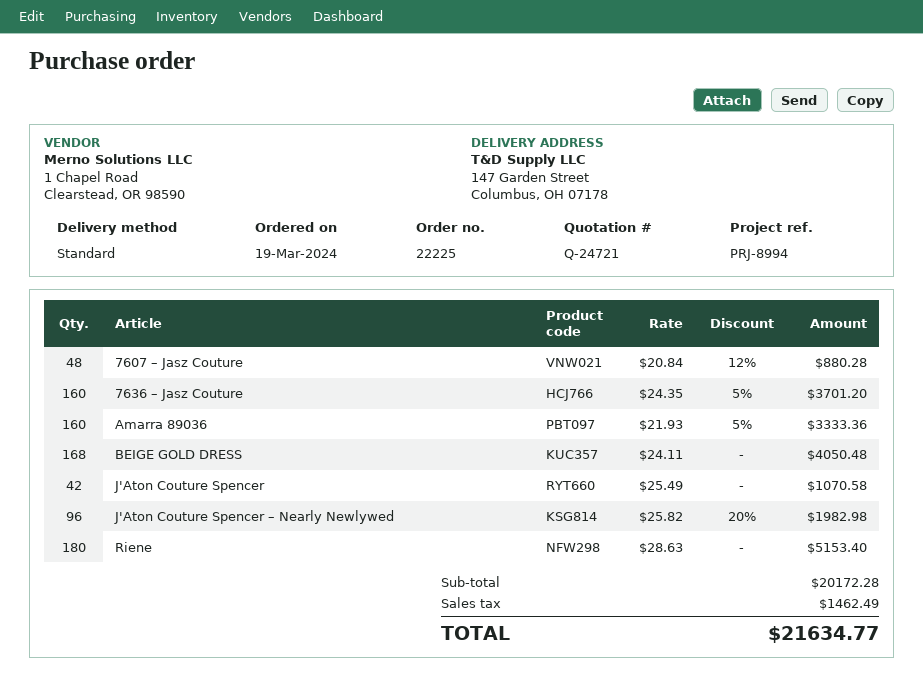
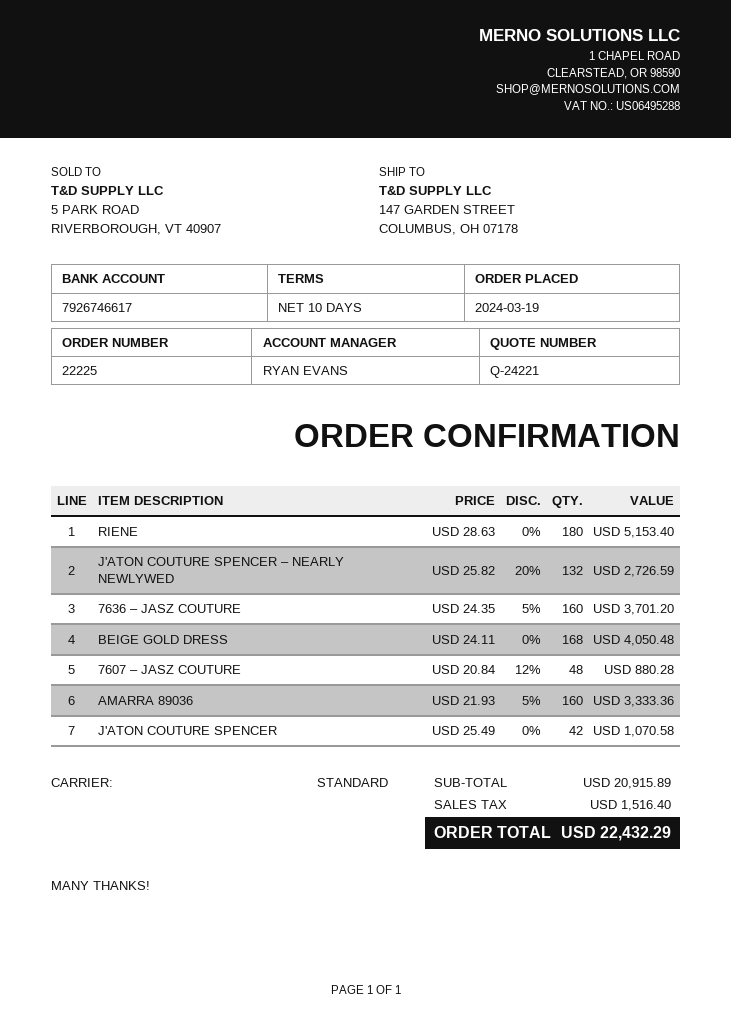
quote number: Q-24721 -> Q-24221
J'Aton Couture Spencer – Nearly Newlywed: 96 x 25.82 - 20% = 1982.98 -> 132 x 25.82 - 20% = 2726.59
subtotal: 20172.28 -> 20915.89
tax: 1462.49 -> 1516.40
total: 21634.77 -> 22432.29

